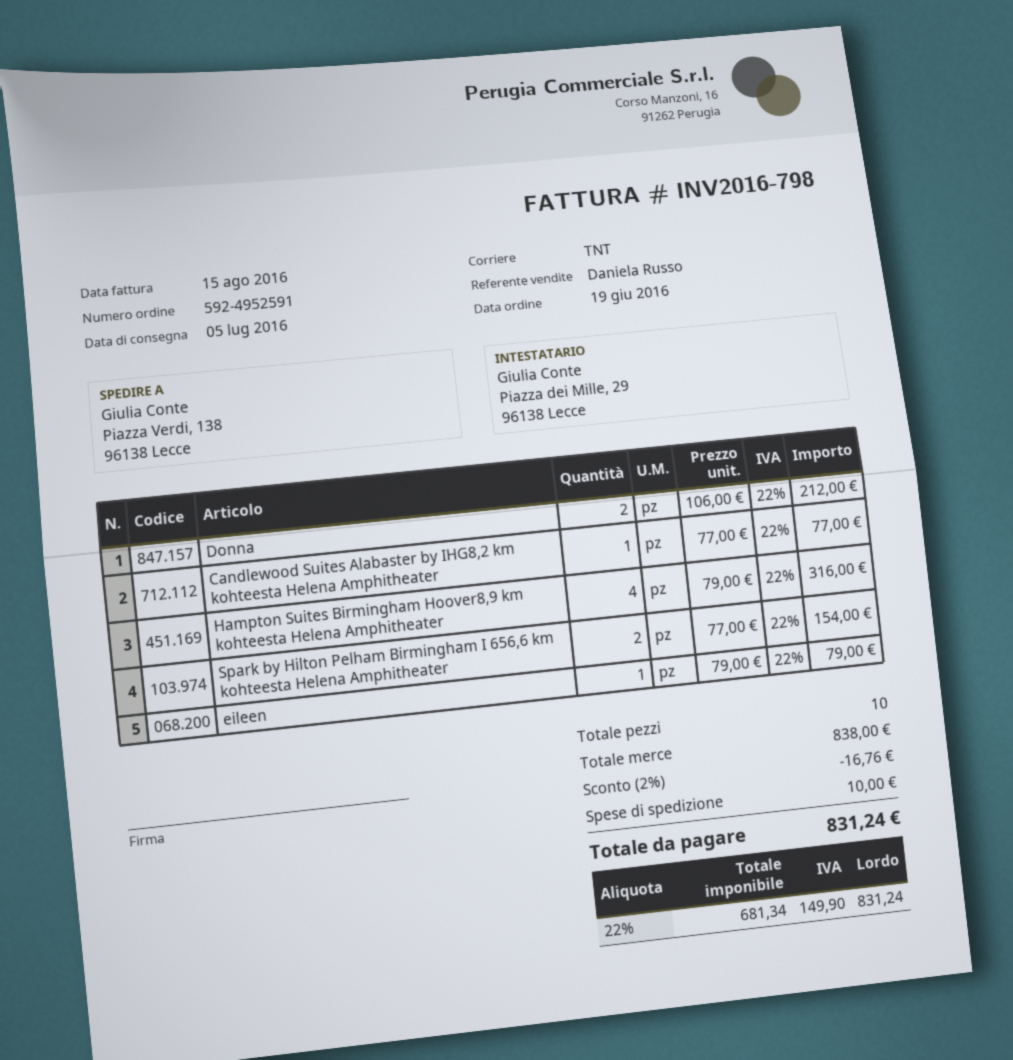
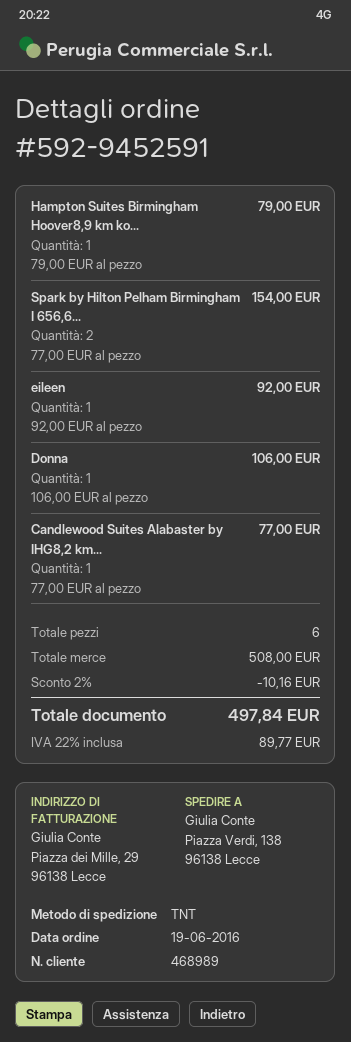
order number: 592-4952591 -> 592-9452591
Donna: 2 x 106.00 = 212.00 -> 1 x 106.00 = 106.00
Hampton Suites Birmingham Hoover8,9 km kohteesta Helena Amphitheater: 4 x 79.00 = 316.00 -> 1 x 79.00 = 79.00
eileen: 1 x 79.00 = 79.00 -> 1 x 92.00 = 92.00
total quantity: 10 -> 6
subtotal: 838.00 -> 508.00
discount: 2% = 16.76 -> 2% = 10.16
shipping: 10.00 -> none
tax: 22% = 149.90 -> 22% = 89.77
total: 831.24 -> 497.84

